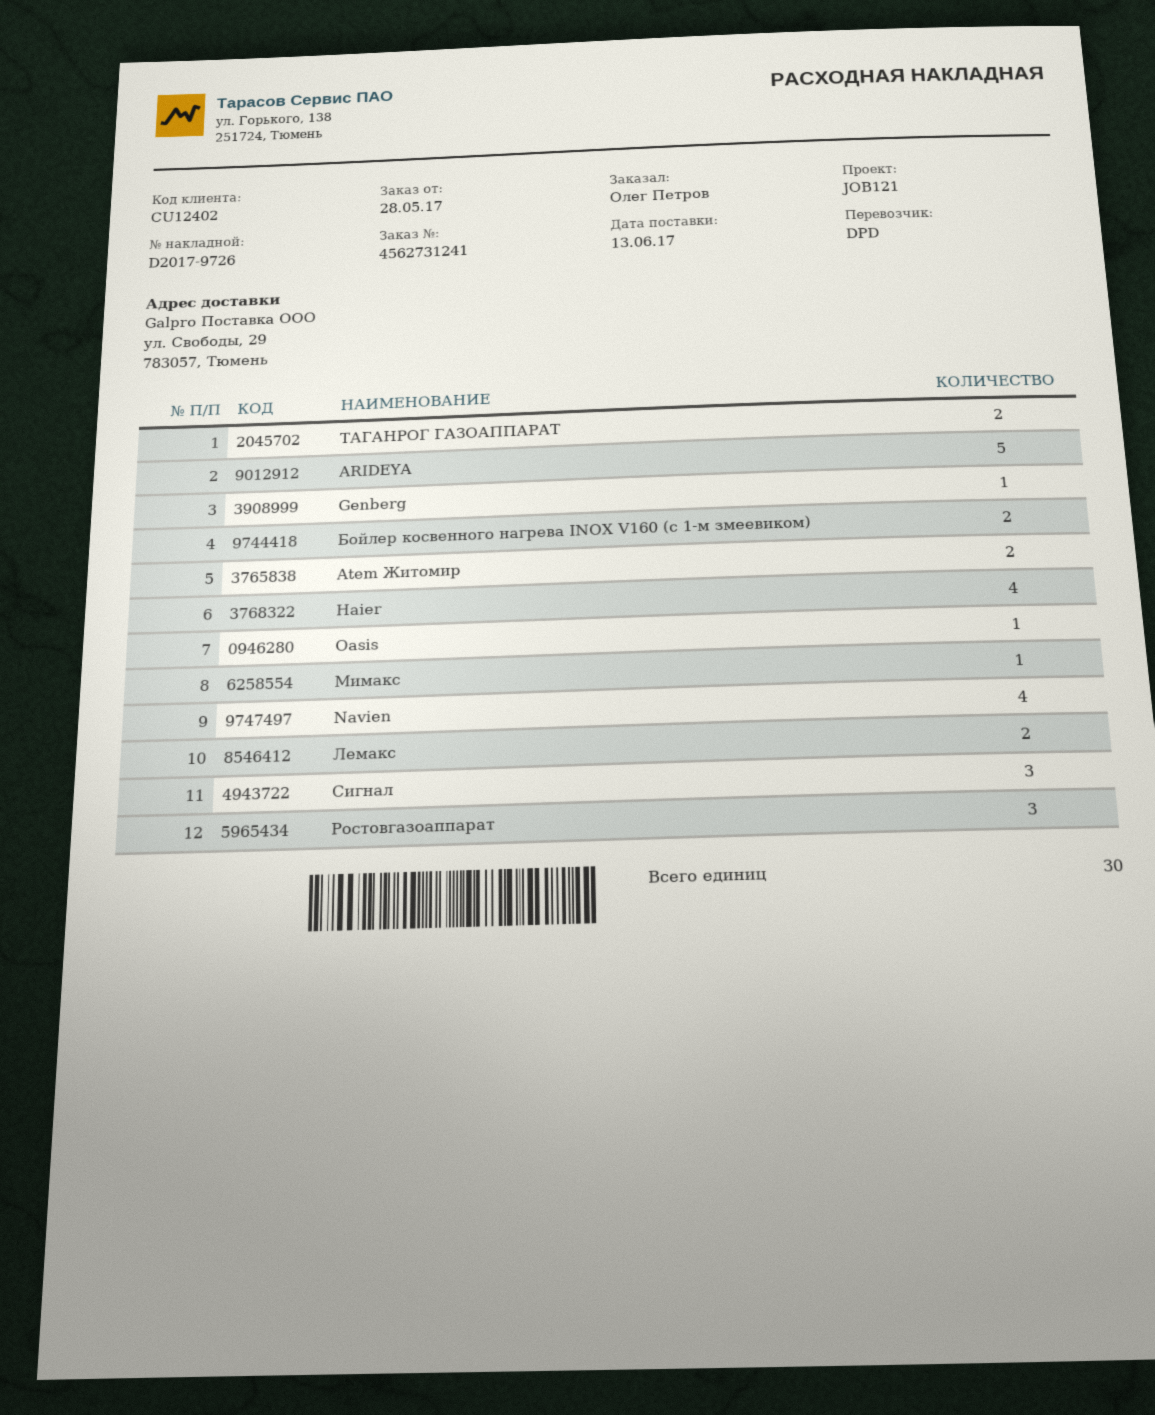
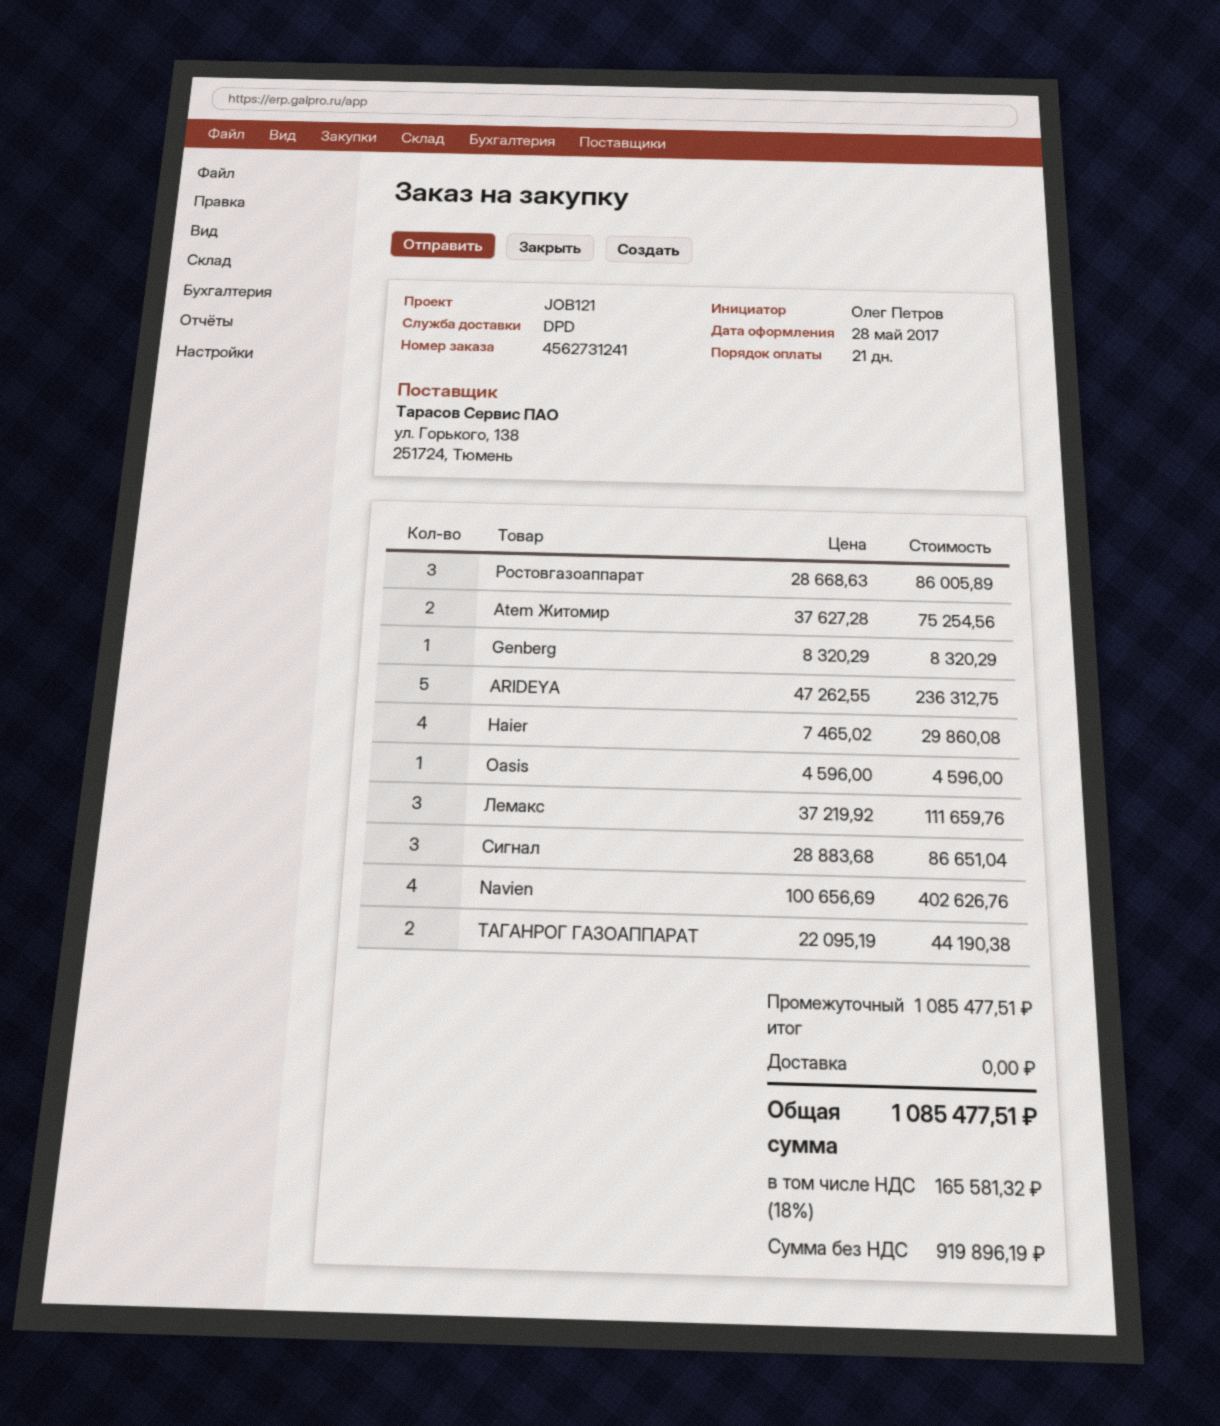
Бойлер косвенного нагрева INOX V160 (с 1-м змеевиком): 2 -> none
Мимакс: 1 -> none
Лемакс: 2 -> 3

